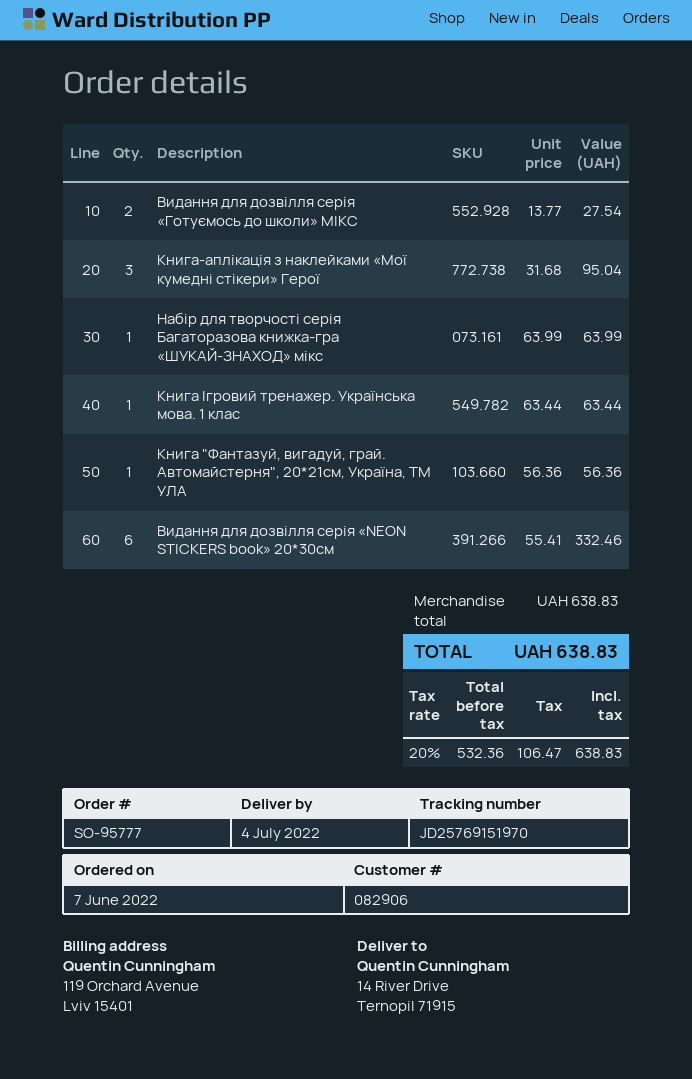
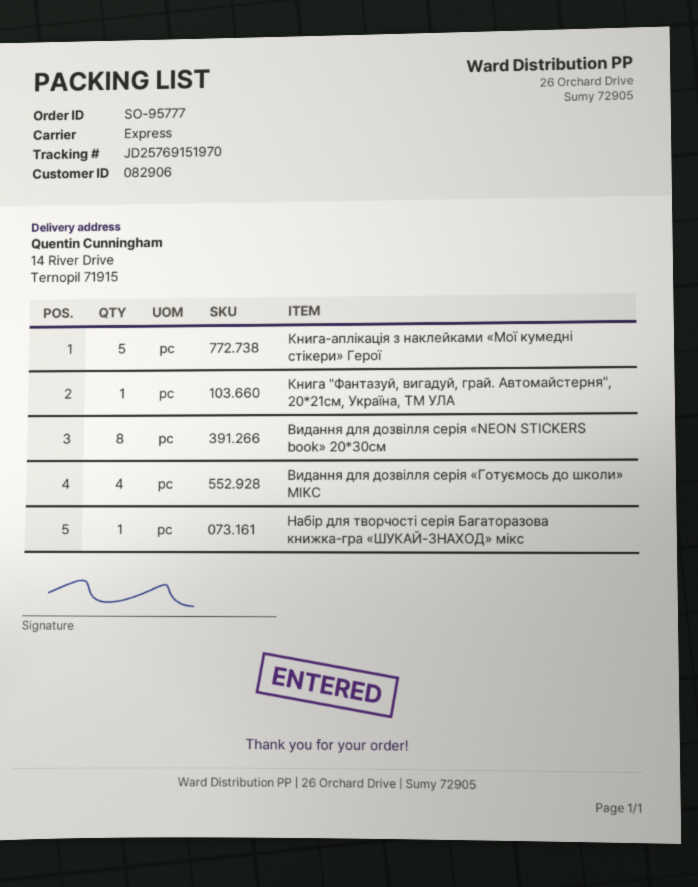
Видання для дозвілля серія «Готуємось до школи» МІКС: 2 -> 4
Книга-аплікація з наклейками «Мої кумедні стікери» Герої: 3 -> 5
Книга Ігровий тренажер. Українська мова. 1 клас: 1 -> none
Видання для дозвілля серія «NEON STICKERS book» 20*30см: 6 -> 8

